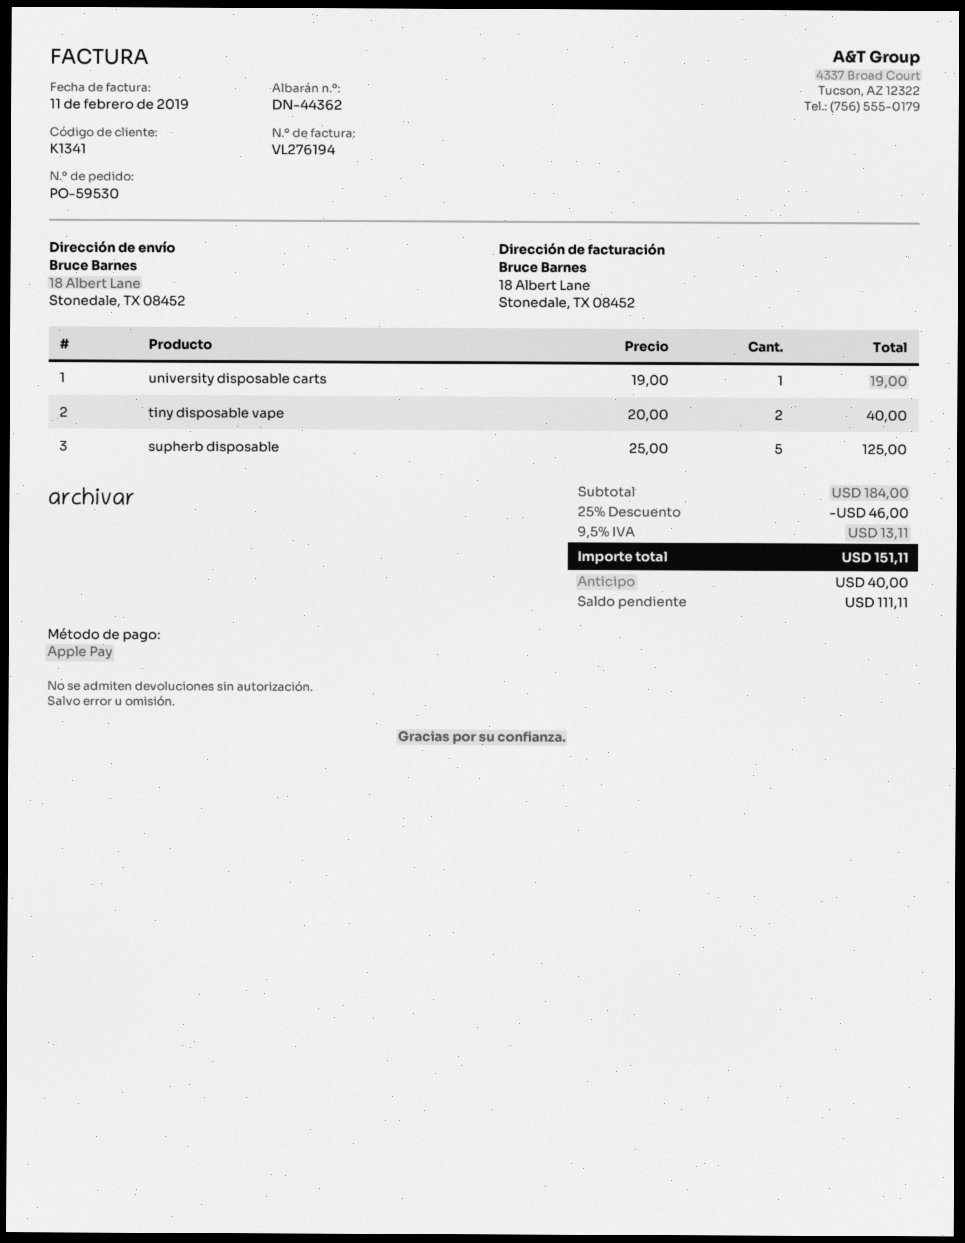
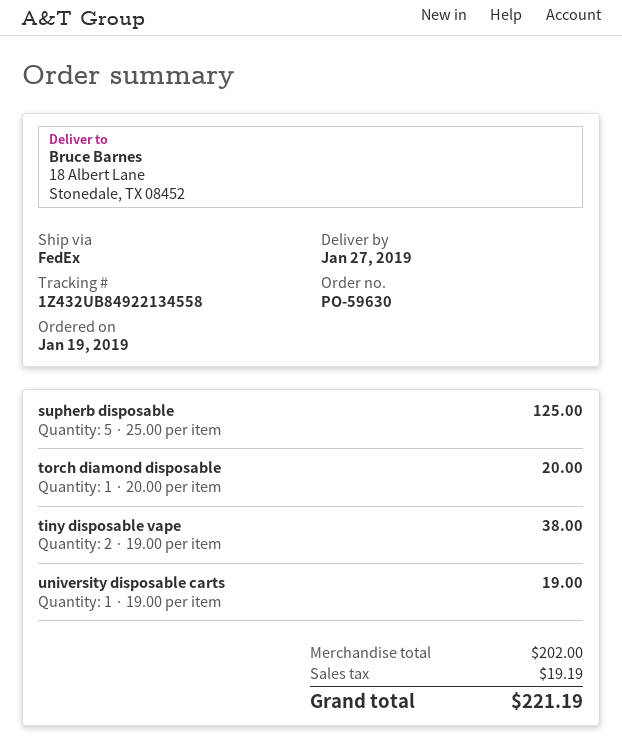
order number: PO-59530 -> PO-59630
tiny disposable vape: 2 x 20.00 = 40.00 -> 2 x 19.00 = 38.00
torch diamond disposable: none -> 1 x 20.00 = 20.00
subtotal: 184.00 -> 202.00
discount: 25% = 46.00 -> none
tax: 13.11 -> 19.19
total: 151.11 -> 221.19

